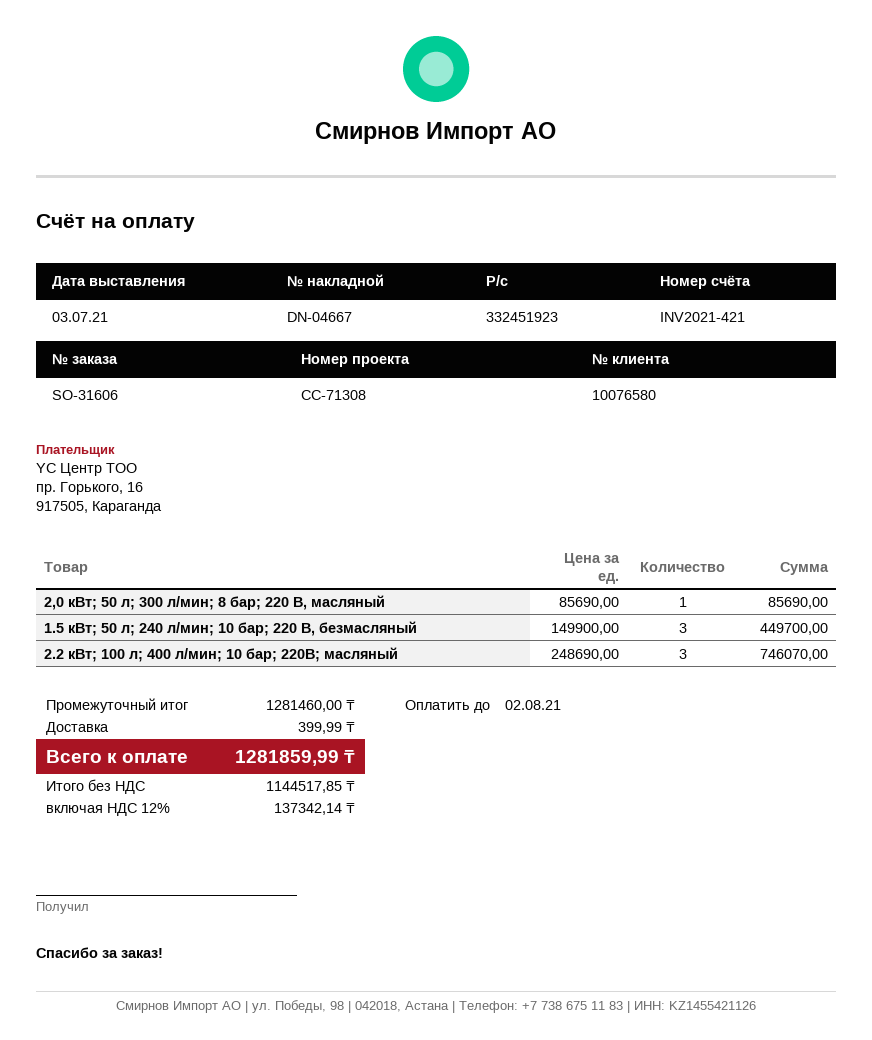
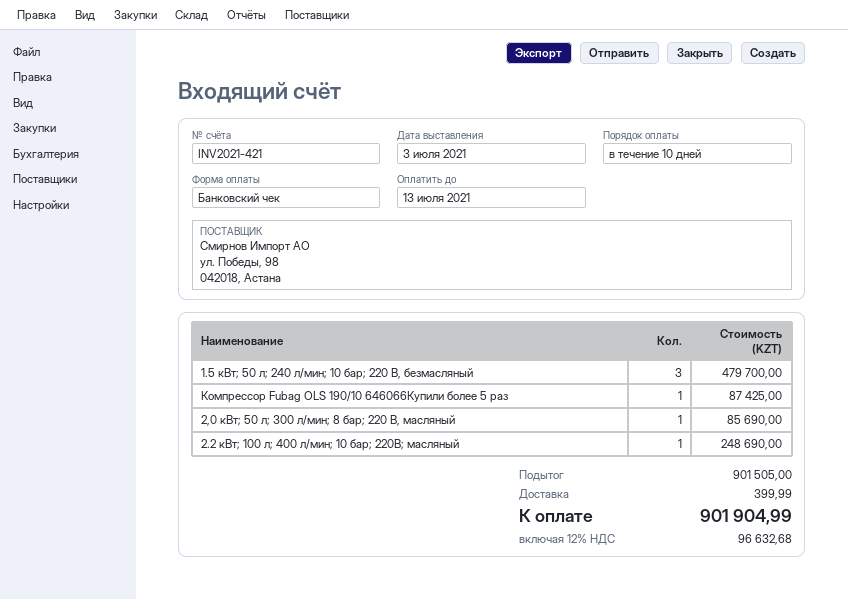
due date: 2021-08-02 -> 2021-07-13
1.5 кВт; 50 л; 240 л/мин; 10 бар; 220 В, безмасляный: 3 for 449700.00 -> 3 for 479700.00
2.2 кВт; 100 л; 400 л/мин; 10 бар; 220В; масляный: 3 for 746070.00 -> 1 for 248690.00
Компрессор Fubag OLS 190/10 646066Купили более 5 раз: none -> 1 for 87425.00
subtotal: 1281460.00 -> 901505.00
tax: 12% = 137342.14 -> 12% = 96632.68
total: 1281859.99 -> 901904.99

